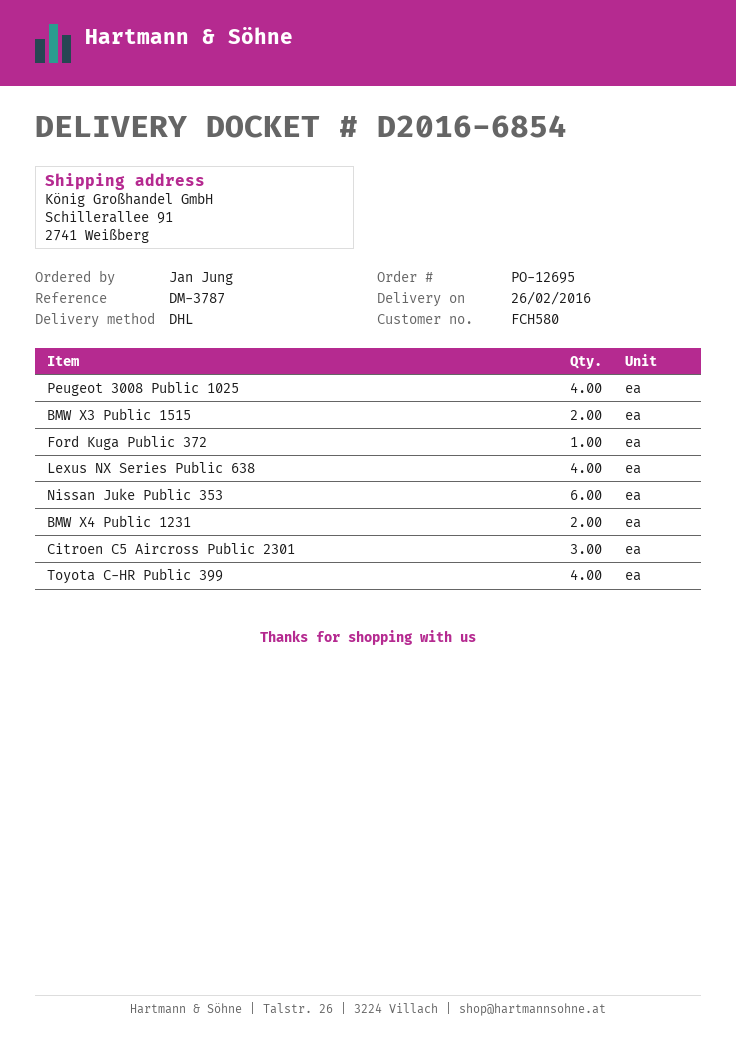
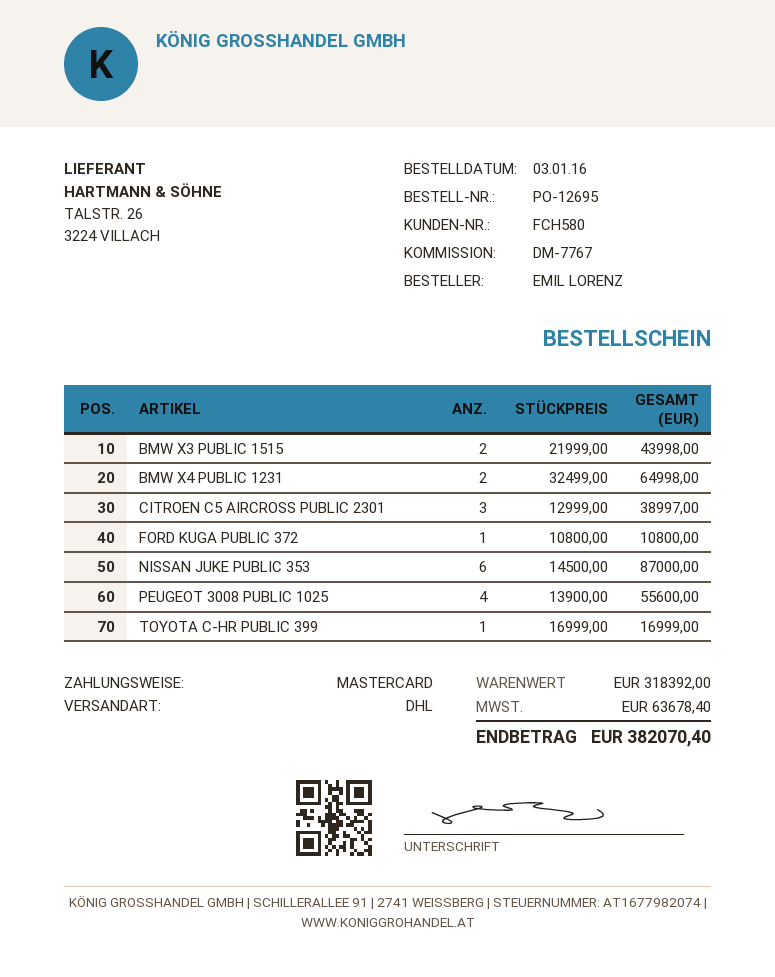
reference: DM-3787 -> DM-7767
ordered by: Jan Jung -> EMIL LORENZ
Lexus NX Series Public 638: 4 -> none
Toyota C-HR Public 399: 4 -> 1

